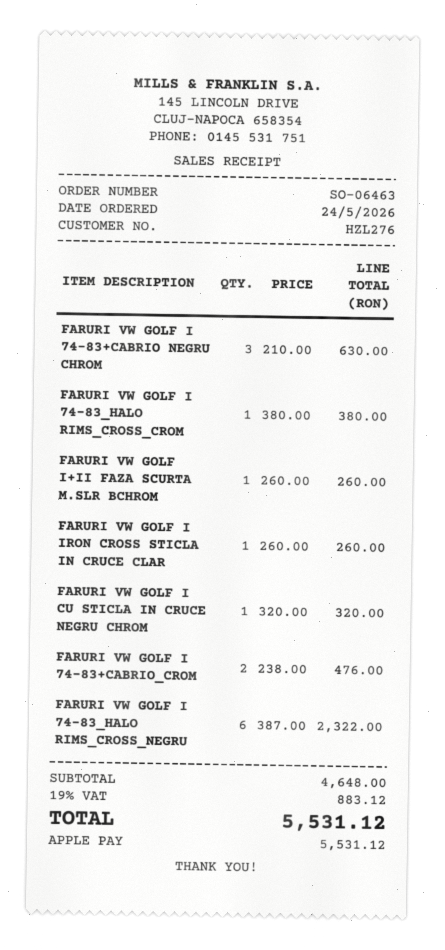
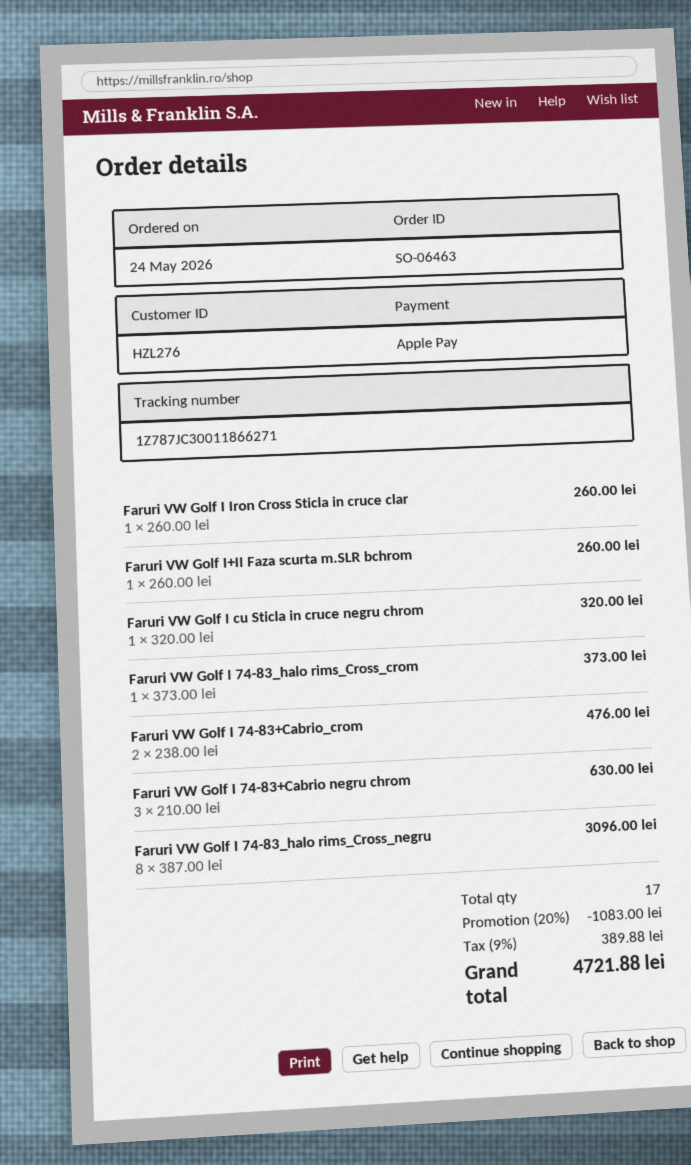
FARURI VW GOLF I 74-83_HALO RIMS_CROSS_CROM: 1 x 380.00 = 380.00 -> 1 x 373.00 = 373.00
FARURI VW GOLF I 74-83_HALO RIMS_CROSS_NEGRU: 6 x 387.00 = 2322.00 -> 8 x 387.00 = 3096.00
discount: none -> 20% = 1083.00
tax: 19% = 883.12 -> 9% = 389.88
total: 5531.12 -> 4721.88

